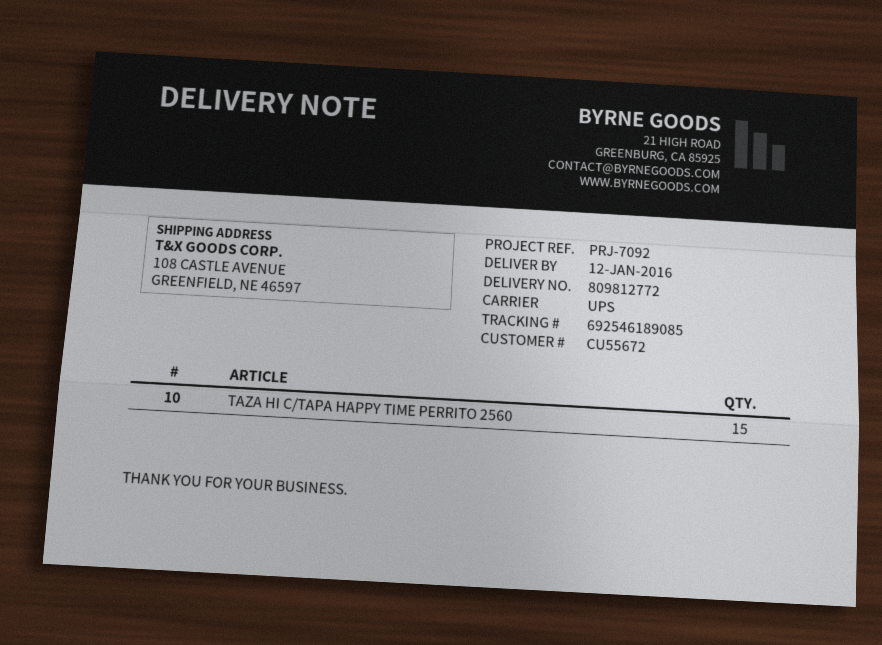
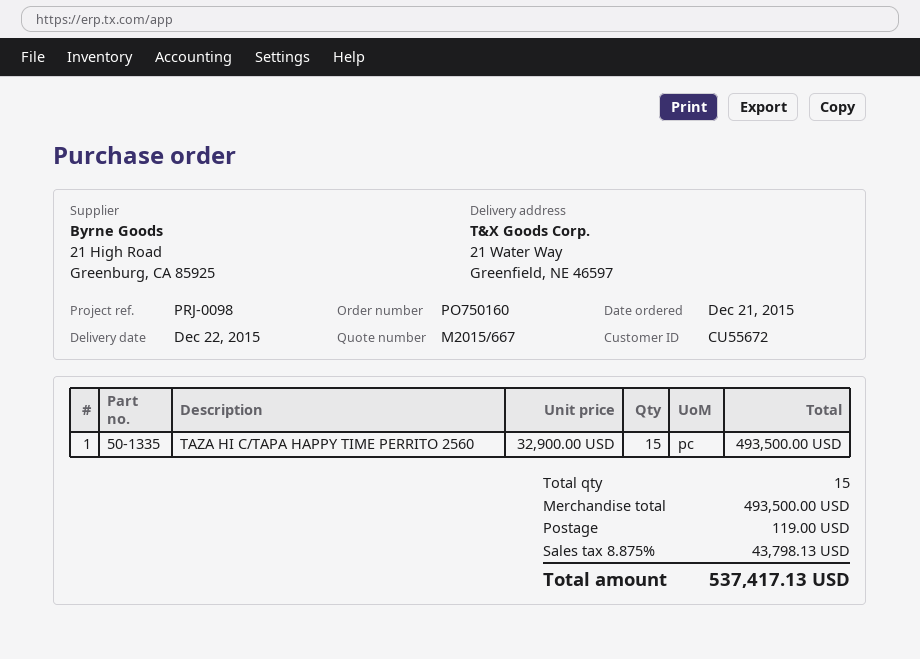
delivery date: 2016-01-12 -> 2015-12-22
reference: PRJ-7092 -> PRJ-0098
ship to: 108 CASTLE AVENUE, GREENFIELD, NE 46597 -> 21 Water Way, Greenfield, NE 46597

